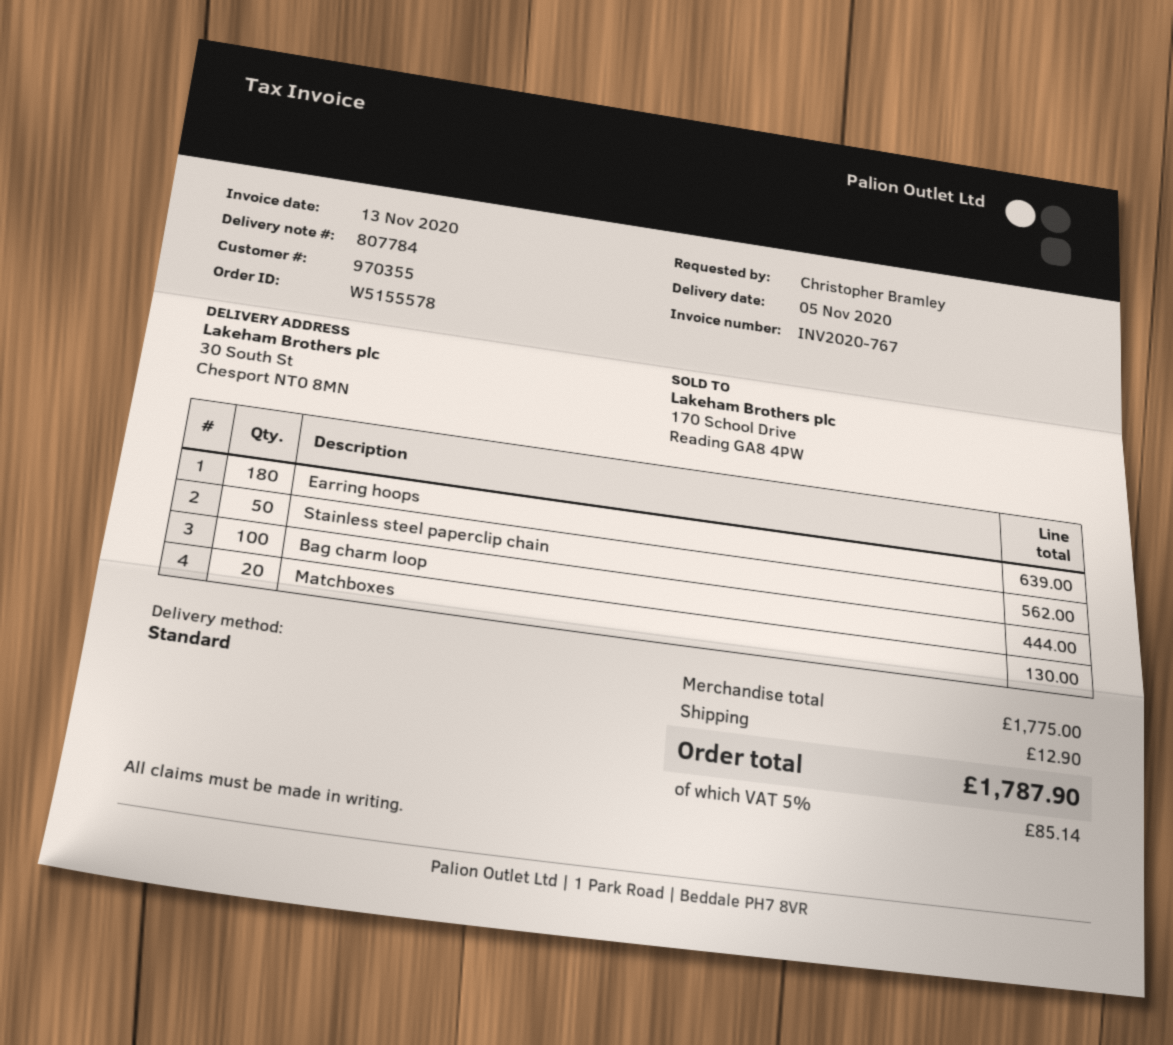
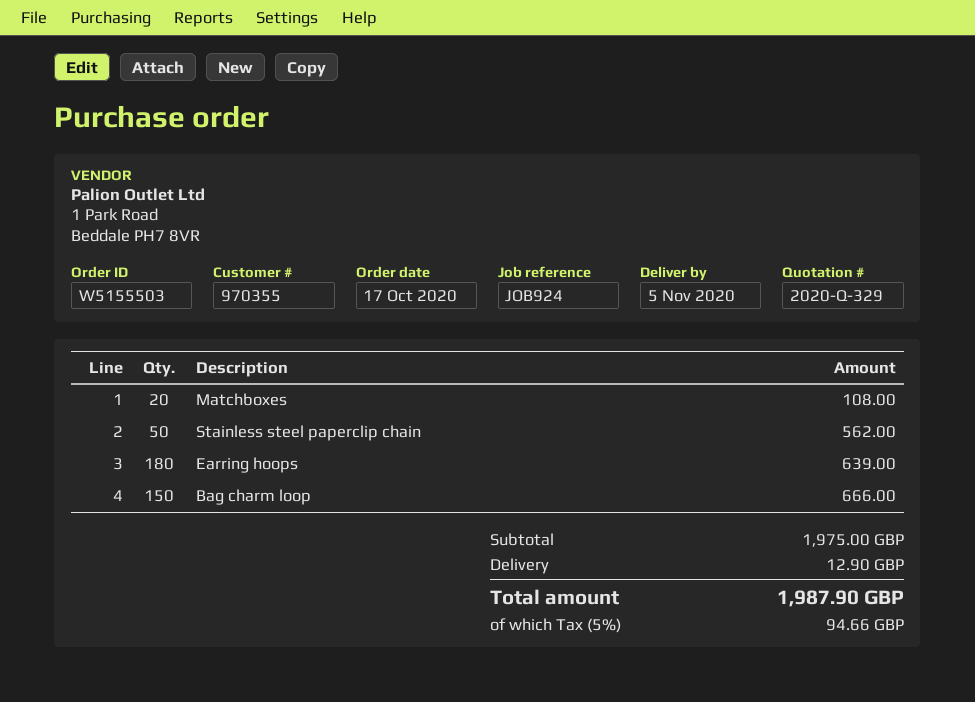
order number: W5155578 -> W5155503
Bag charm loop: 100 for 444.00 -> 150 for 666.00
Matchboxes: 20 for 130.00 -> 20 for 108.00
subtotal: 1775.00 -> 1975.00
tax: 5% = 85.14 -> 5% = 94.66
total: 1787.90 -> 1987.90

